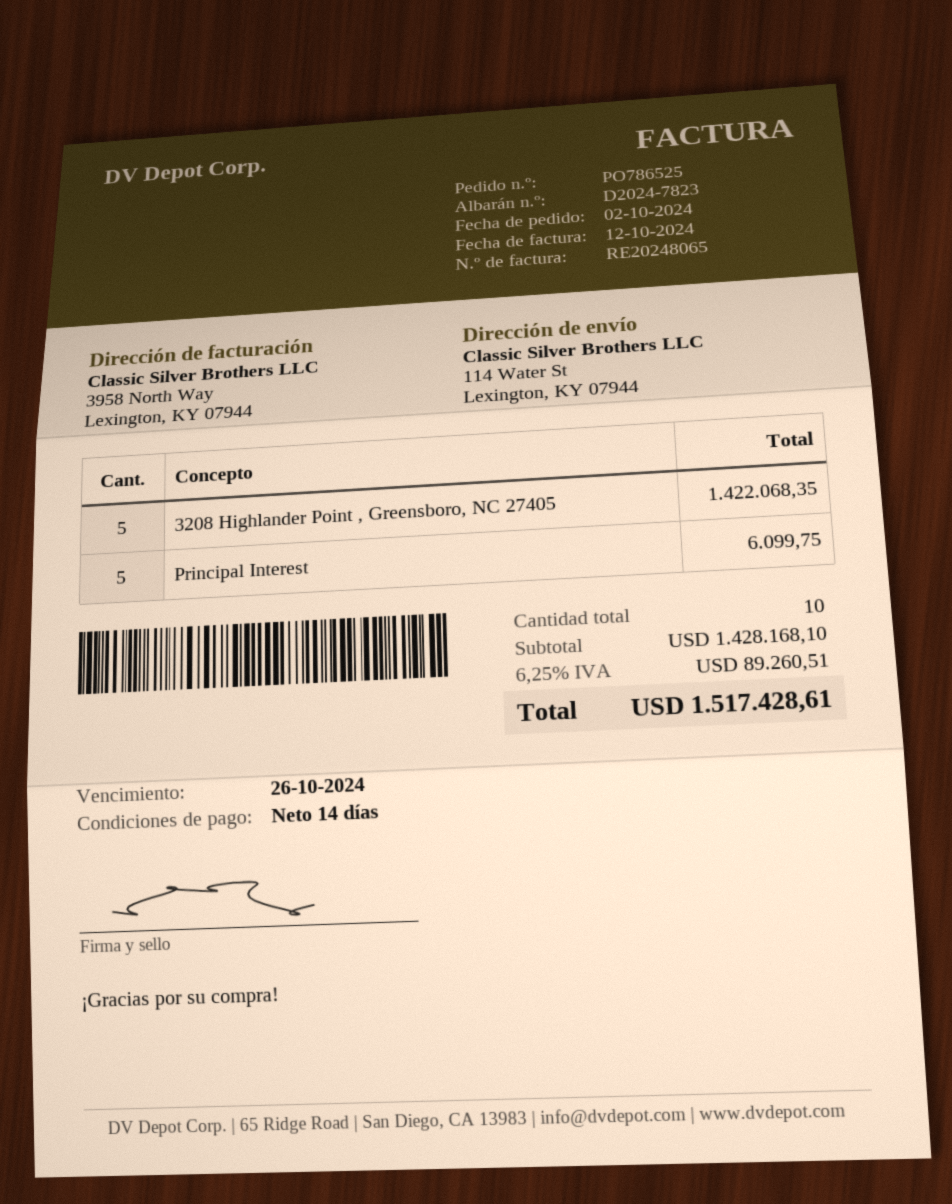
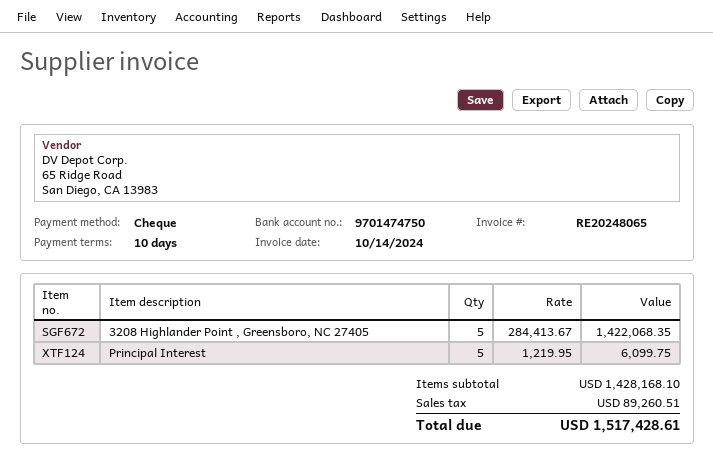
invoice date: 2024-10-12 -> 2024-10-14
payment terms: 14 days -> 10 days

